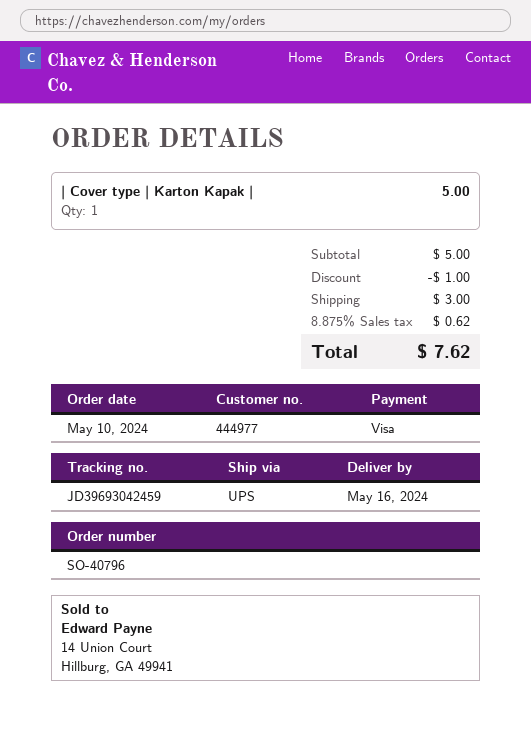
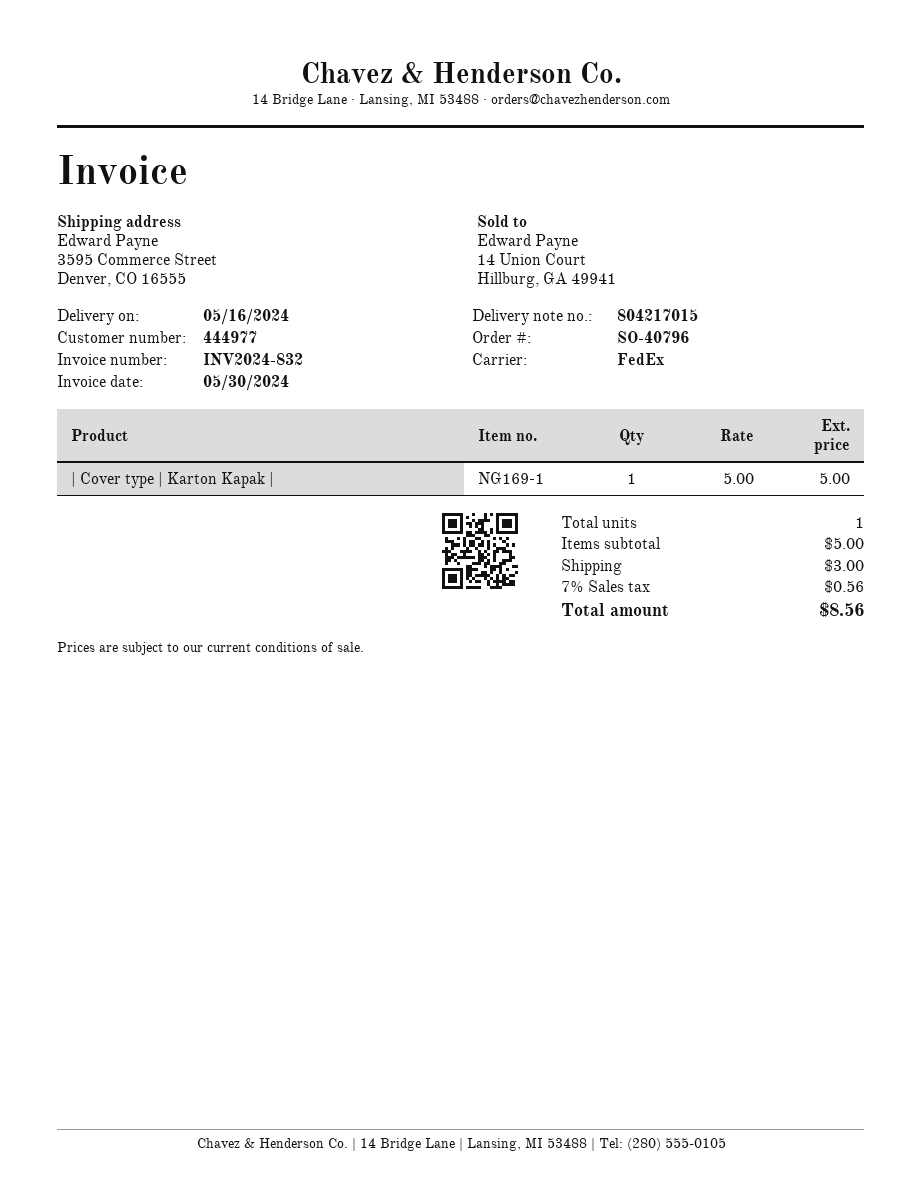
shipping method: UPS -> FedEx
discount: 1.00 -> none
tax: 8.875% = 0.62 -> 7% = 0.56
total: 7.62 -> 8.56

